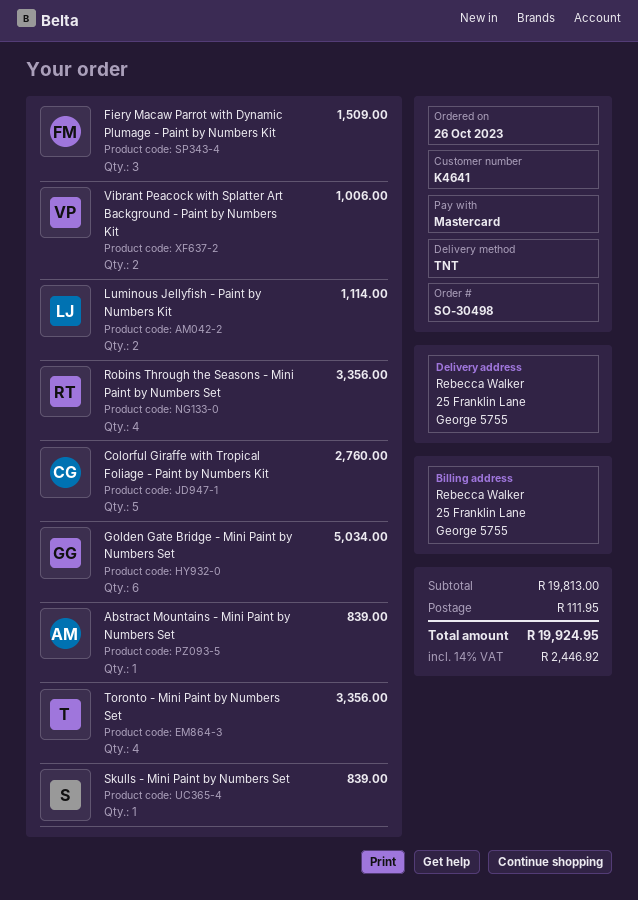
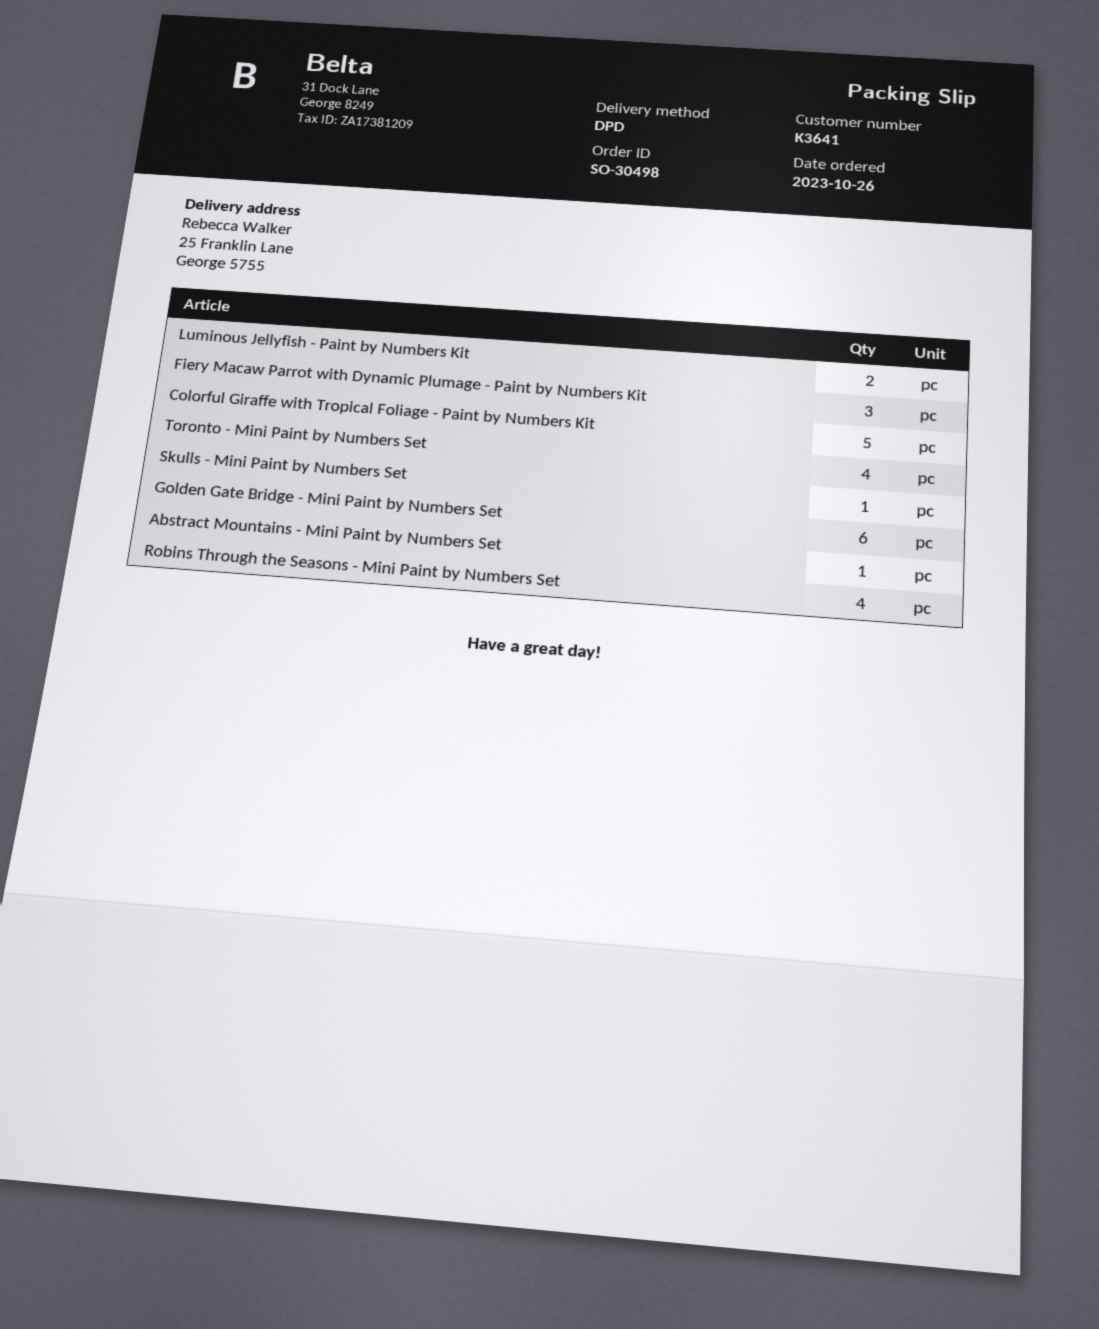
customer number: K4641 -> K3641
shipping method: TNT -> DPD
Vibrant Peacock with Splatter Art Background - Paint by Numbers Kit: 2 -> none

